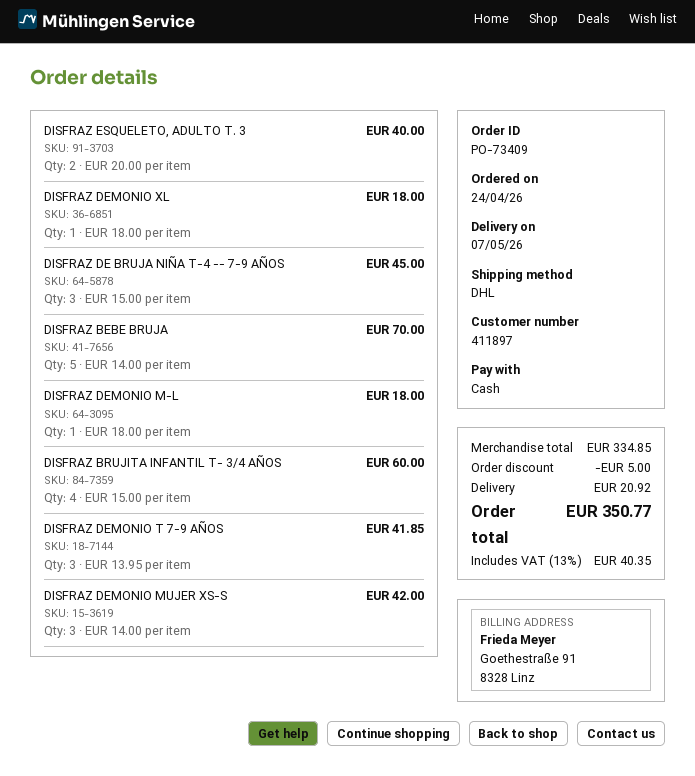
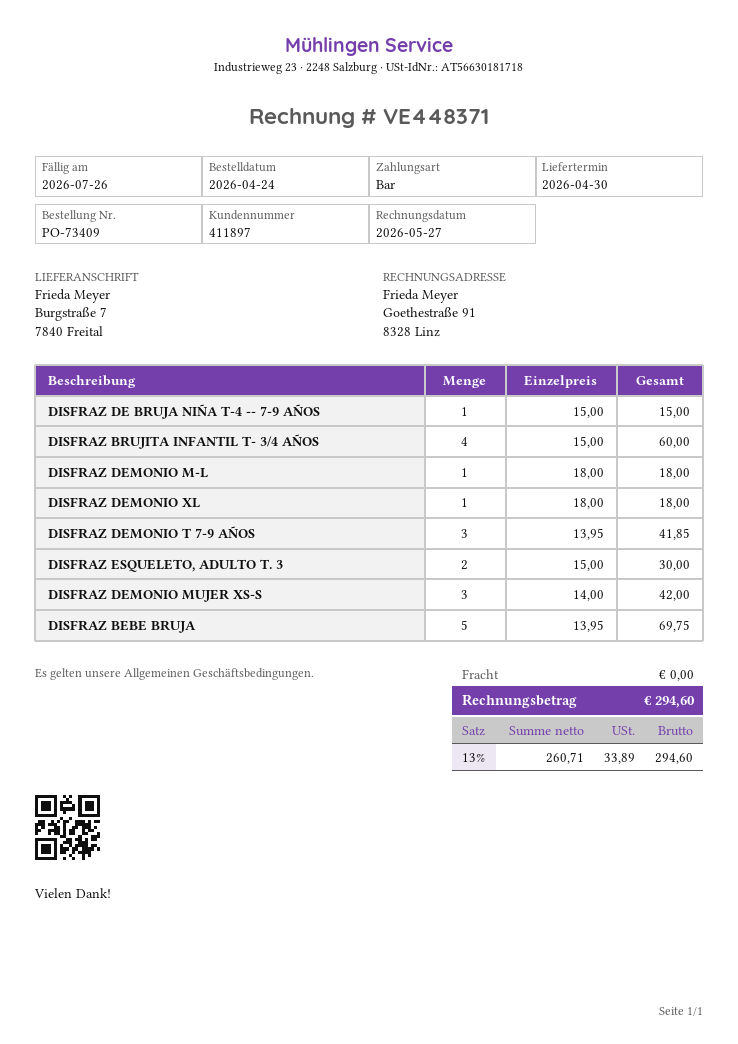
delivery date: 2026-05-07 -> 2026-04-30
DISFRAZ ESQUELETO, ADULTO T. 3: 2 x 20.00 = 40.00 -> 2 x 15.00 = 30.00
DISFRAZ DE BRUJA NIÑA T-4 -- 7-9 AÑOS: 3 x 15.00 = 45.00 -> 1 x 15.00 = 15.00
DISFRAZ BEBE BRUJA: 5 x 14.00 = 70.00 -> 5 x 13.95 = 69.75
discount: 5.00 -> none
shipping: 20.92 -> 0.00
tax: 13% = 40.35 -> 13% = 33.89
total: 350.77 -> 294.60

